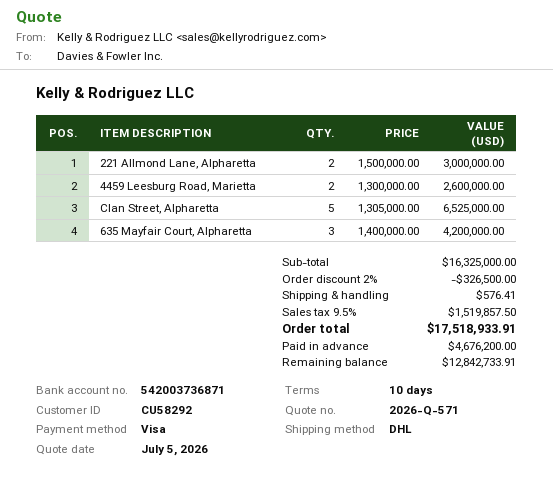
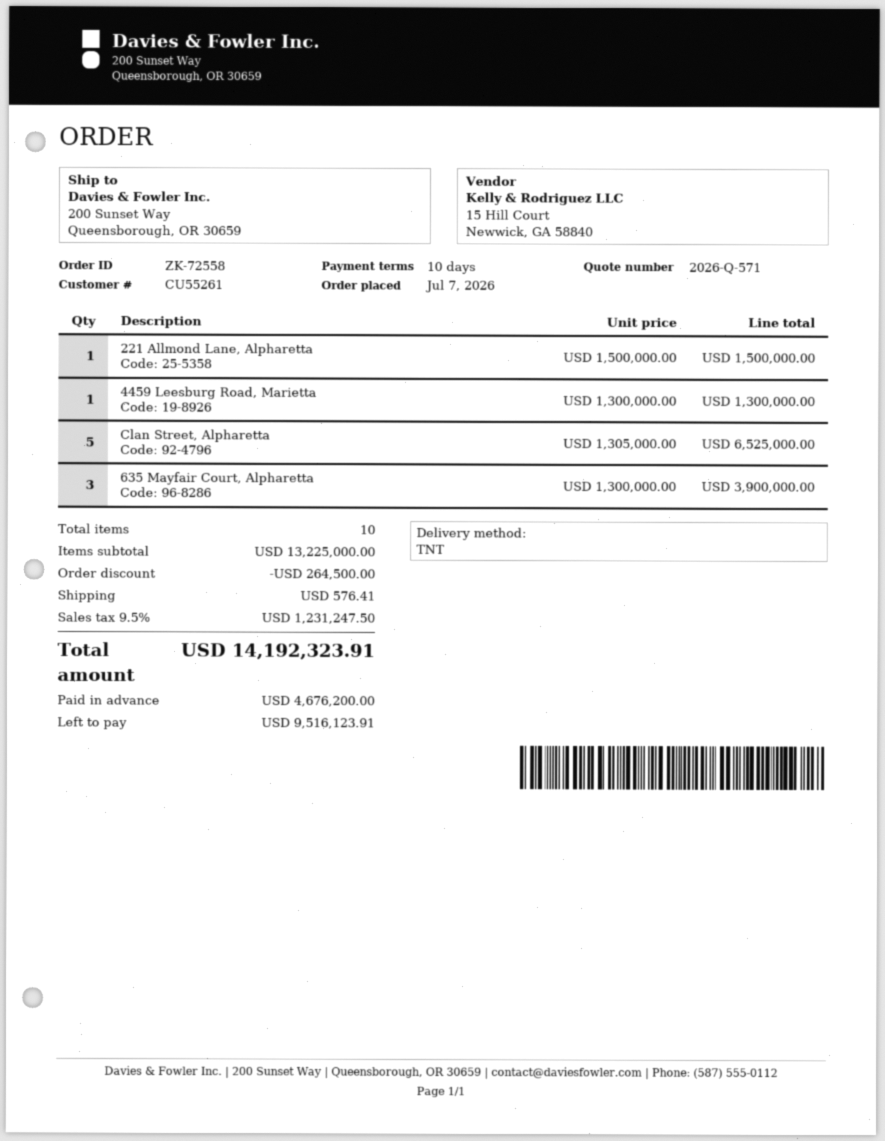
customer number: CU58292 -> CU55261
shipping method: DHL -> TNT
221 Allmond Lane, Alpharetta: 2 x 1500000.00 = 3000000.00 -> 1 x 1500000.00 = 1500000.00
4459 Leesburg Road, Marietta: 2 x 1300000.00 = 2600000.00 -> 1 x 1300000.00 = 1300000.00
635 Mayfair Court, Alpharetta: 3 x 1400000.00 = 4200000.00 -> 3 x 1300000.00 = 3900000.00
subtotal: 16325000.00 -> 13225000.00
discount: 326500.00 -> 264500.00
tax: 9.5% = 1519857.50 -> 9.5% = 1231247.50
total: 17518933.91 -> 14192323.91
balance: 12842733.91 -> 9516123.91

